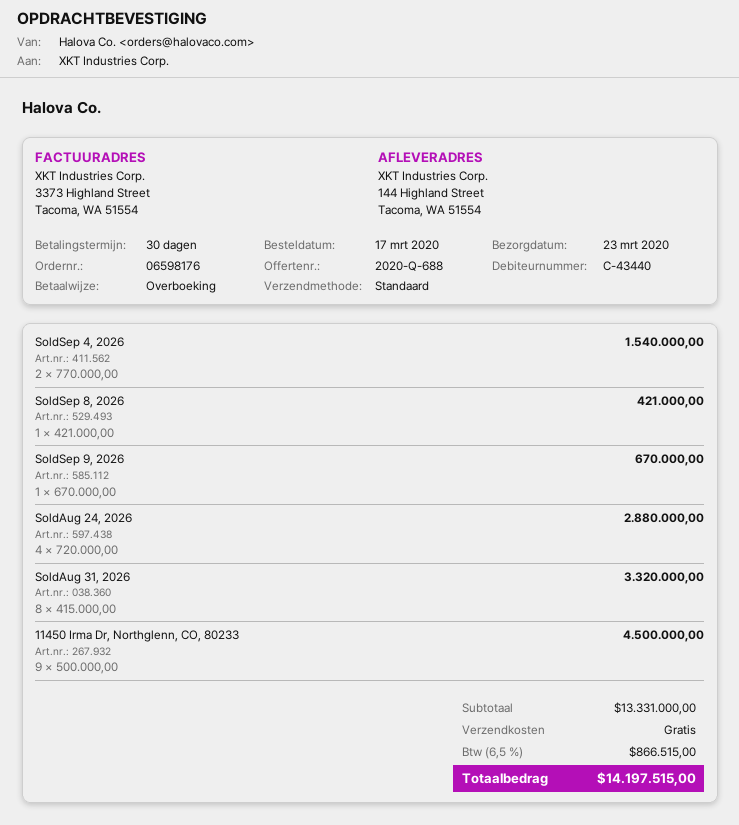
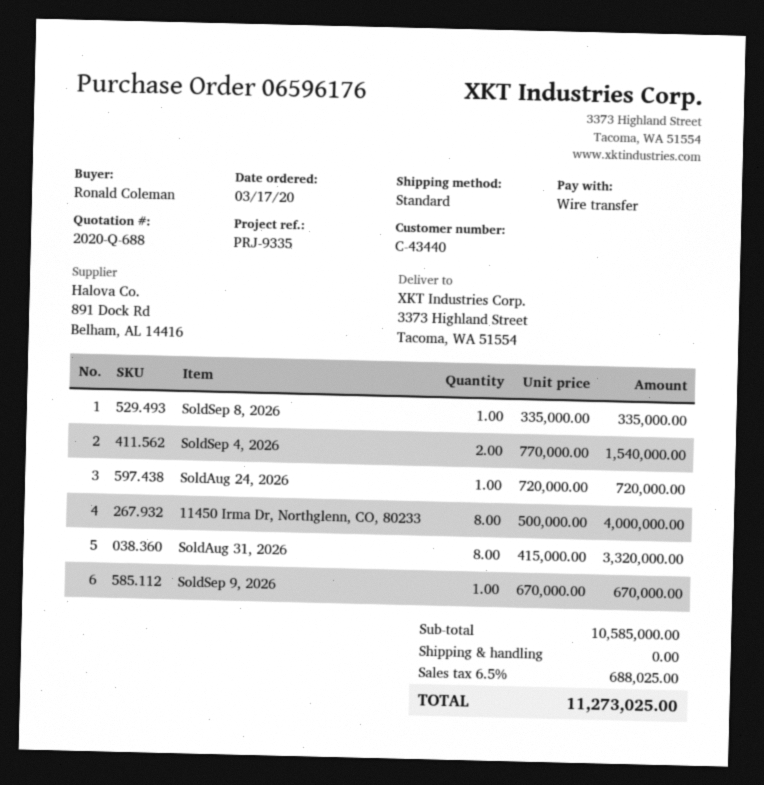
order number: 06598176 -> 06596176
ship to: 144 Highland Street, Tacoma, WA 51554 -> 3373 Highland Street, Tacoma, WA 51554
SoldSep 8, 2026: 1 x 421000.00 = 421000.00 -> 1 x 335000.00 = 335000.00
SoldAug 24, 2026: 4 x 720000.00 = 2880000.00 -> 1 x 720000.00 = 720000.00
11450 Irma Dr, Northglenn, CO, 80233: 9 x 500000.00 = 4500000.00 -> 8 x 500000.00 = 4000000.00
subtotal: 13331000.00 -> 10585000.00
tax: 6.5% = 866515.00 -> 6.5% = 688025.00
total: 14197515.00 -> 11273025.00

